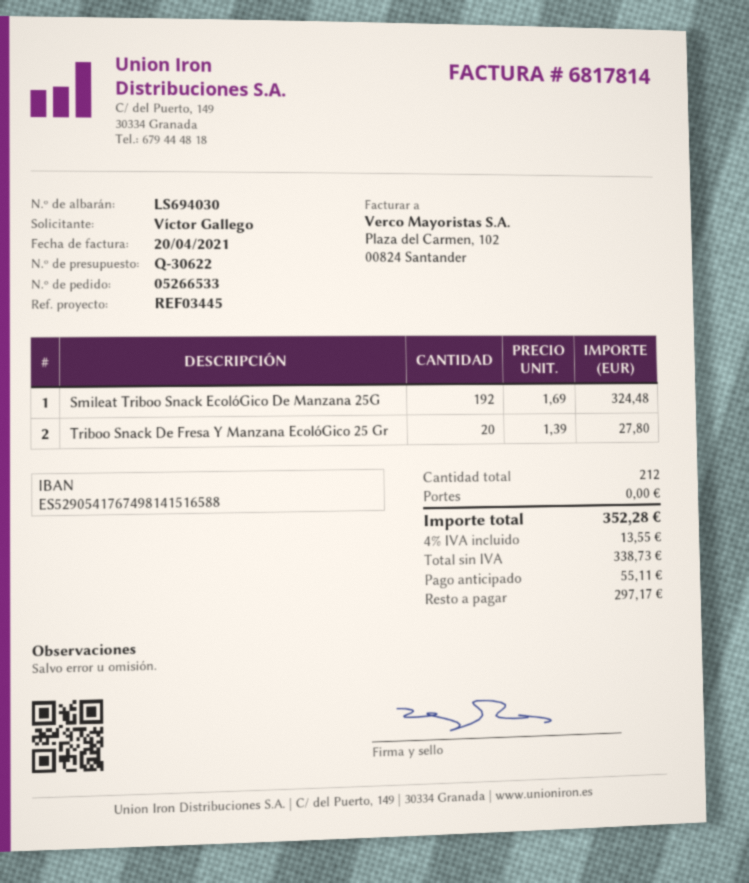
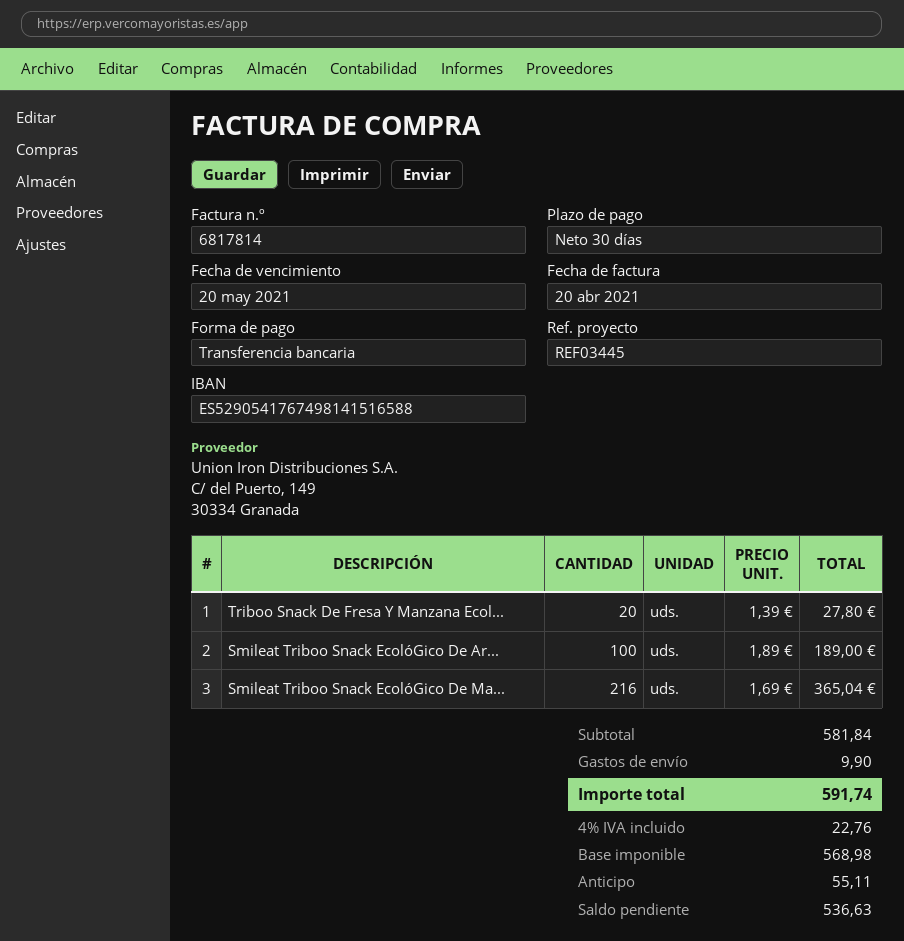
Smileat Triboo Snack EcolóGico De Manzana 25G: 192 x 1.69 = 324.48 -> 216 x 1.69 = 365.04
Smileat Triboo Snack EcolóGico De Ar...: none -> 100 x 1.89 = 189.00
shipping: 0.00 -> 9.90
net: 338.73 -> 568.98
tax: 4% = 13.55 -> 4% = 22.76
total: 352.28 -> 591.74
balance: 297.17 -> 536.63

